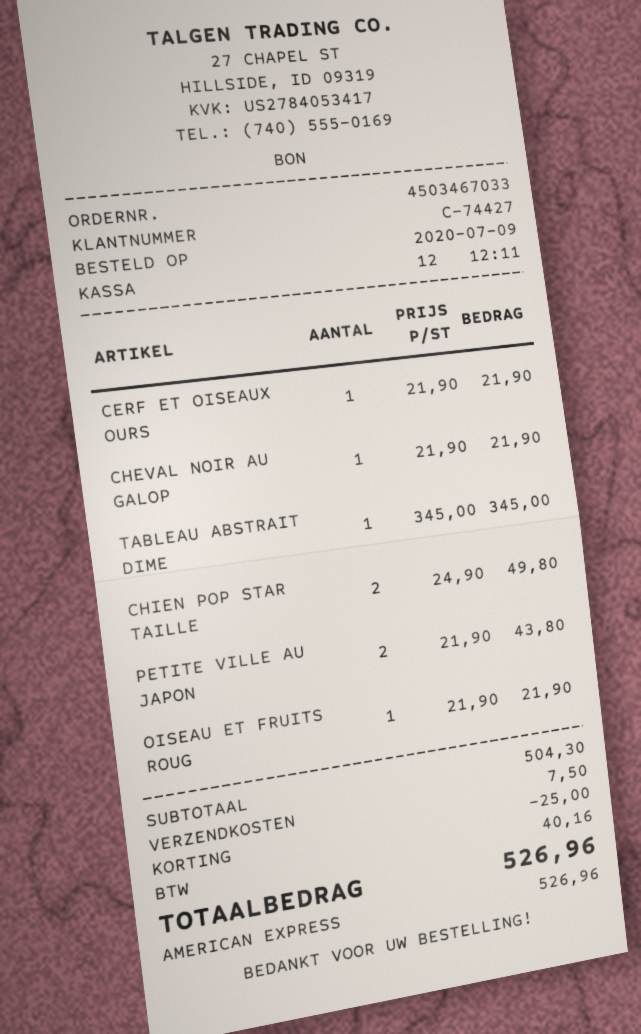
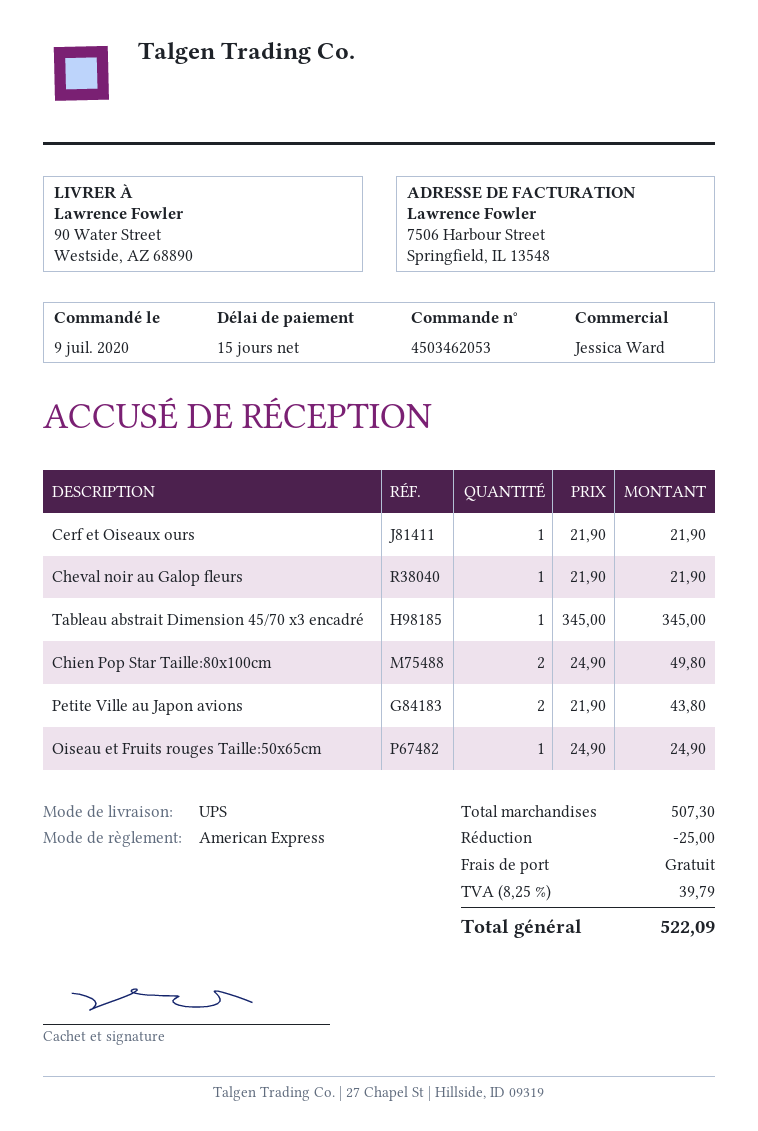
order number: 4503467033 -> 4503462053
OISEAU ET FRUITS ROUG: 1 x 21.90 = 21.90 -> 1 x 24.90 = 24.90
subtotal: 504.30 -> 507.30
shipping: 7.50 -> 0.00
tax: 40.16 -> 39.79
total: 526.96 -> 522.09

